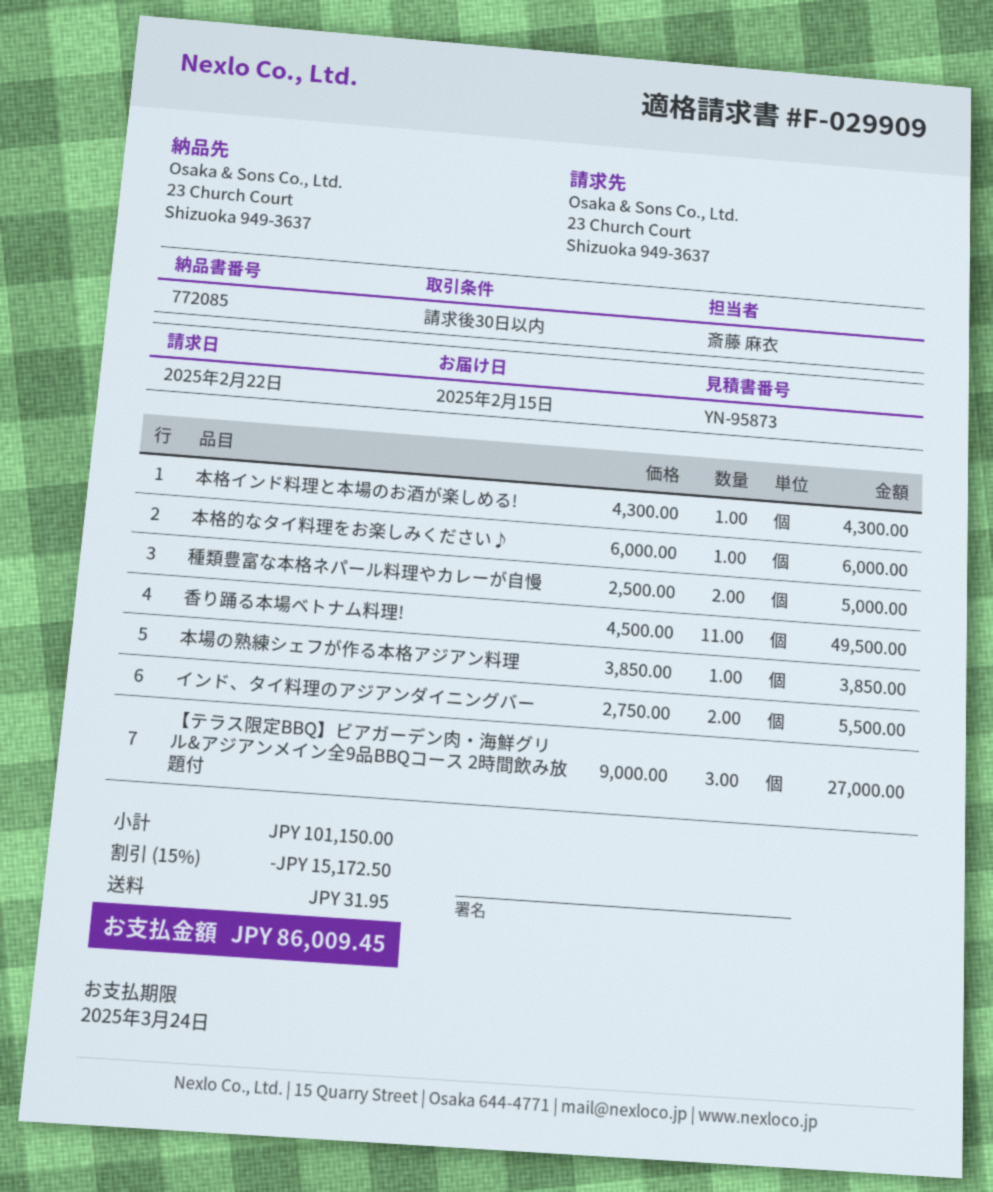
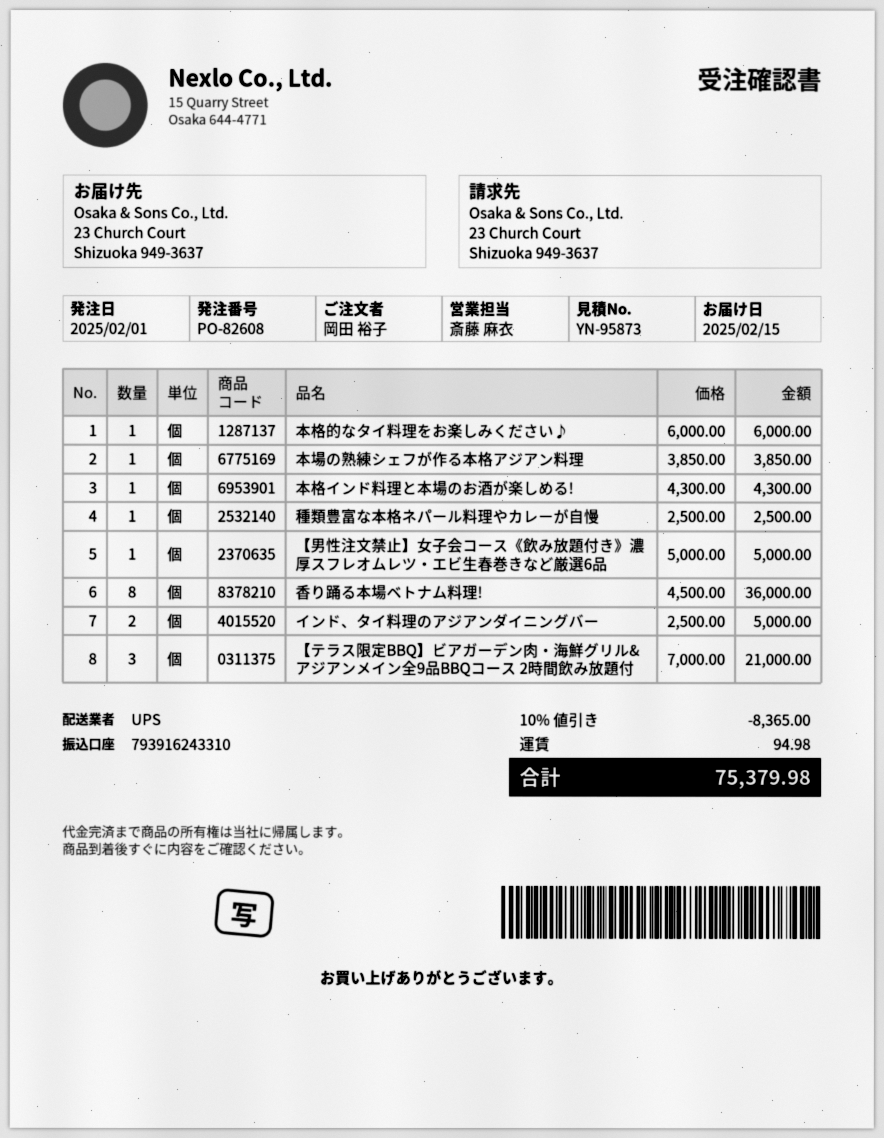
種類豊富な本格ネパール料理やカレーが自慢: 2 x 2500.00 = 5000.00 -> 1 x 2500.00 = 2500.00
香り踊る本場ベトナム料理!: 11 x 4500.00 = 49500.00 -> 8 x 4500.00 = 36000.00
インド、タイ料理のアジアンダイニングバー: 2 x 2750.00 = 5500.00 -> 2 x 2500.00 = 5000.00
【テラス限定BBQ】ビアガーデン肉・海鮮グリル&アジアンメイン全9品BBQコース 2時間飲み放題付: 3 x 9000.00 = 27000.00 -> 3 x 7000.00 = 21000.00
【男性注文禁止】女子会コース《飲み放題付き》濃厚スフレオムレツ・エビ生春巻きなど厳選6品: none -> 1 x 5000.00 = 5000.00
discount: 15% = 15172.50 -> 10% = 8365.00
shipping: 31.95 -> 94.98
total: 86009.45 -> 75379.98

